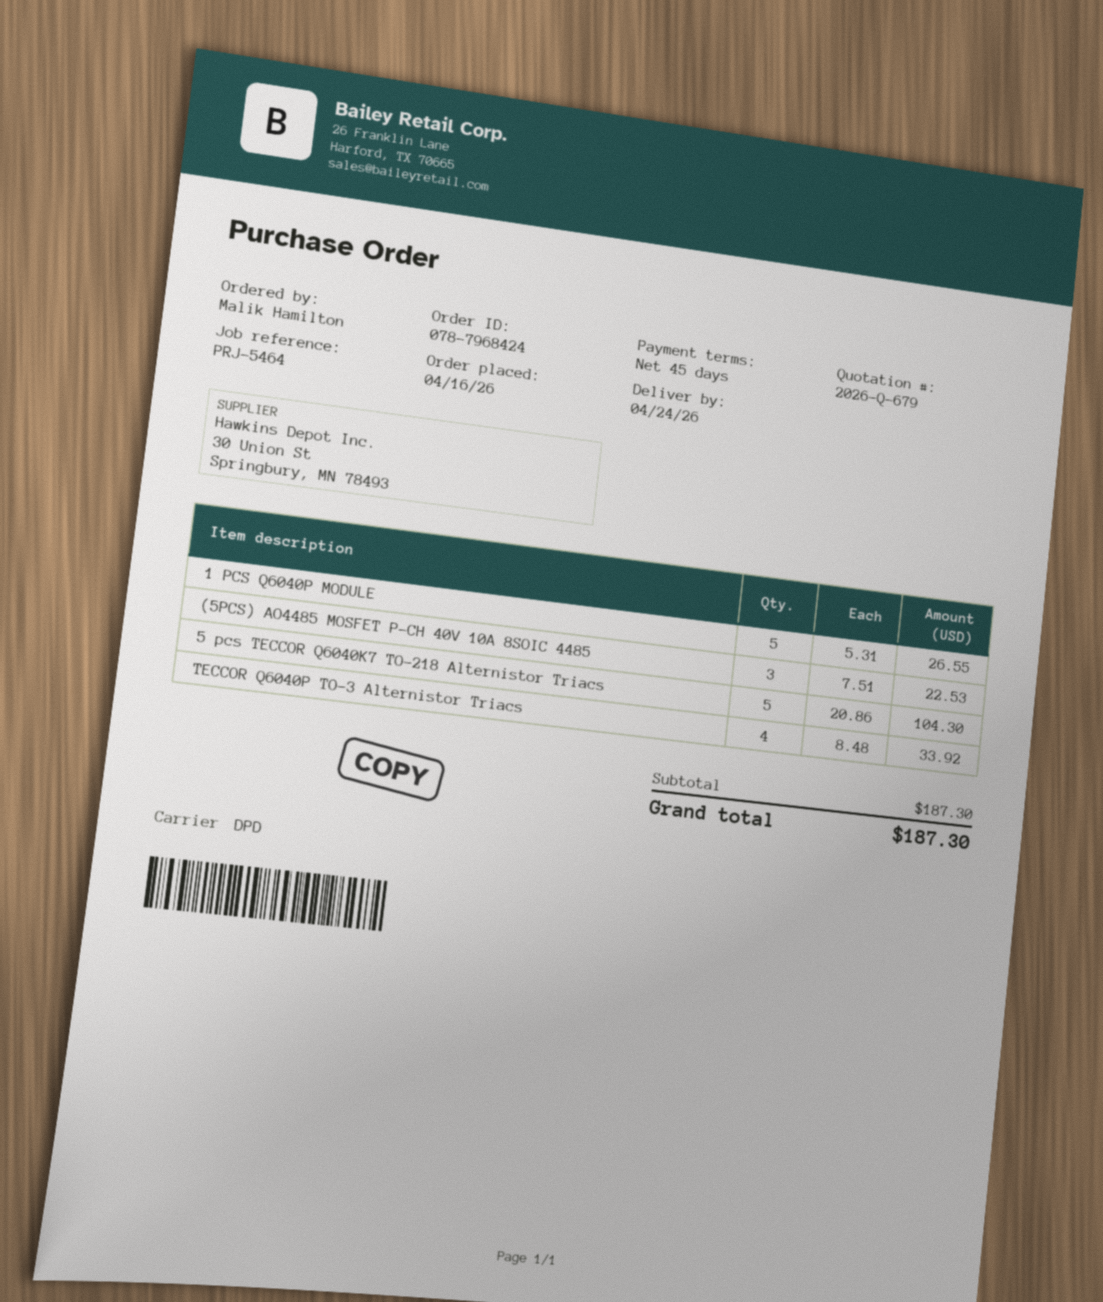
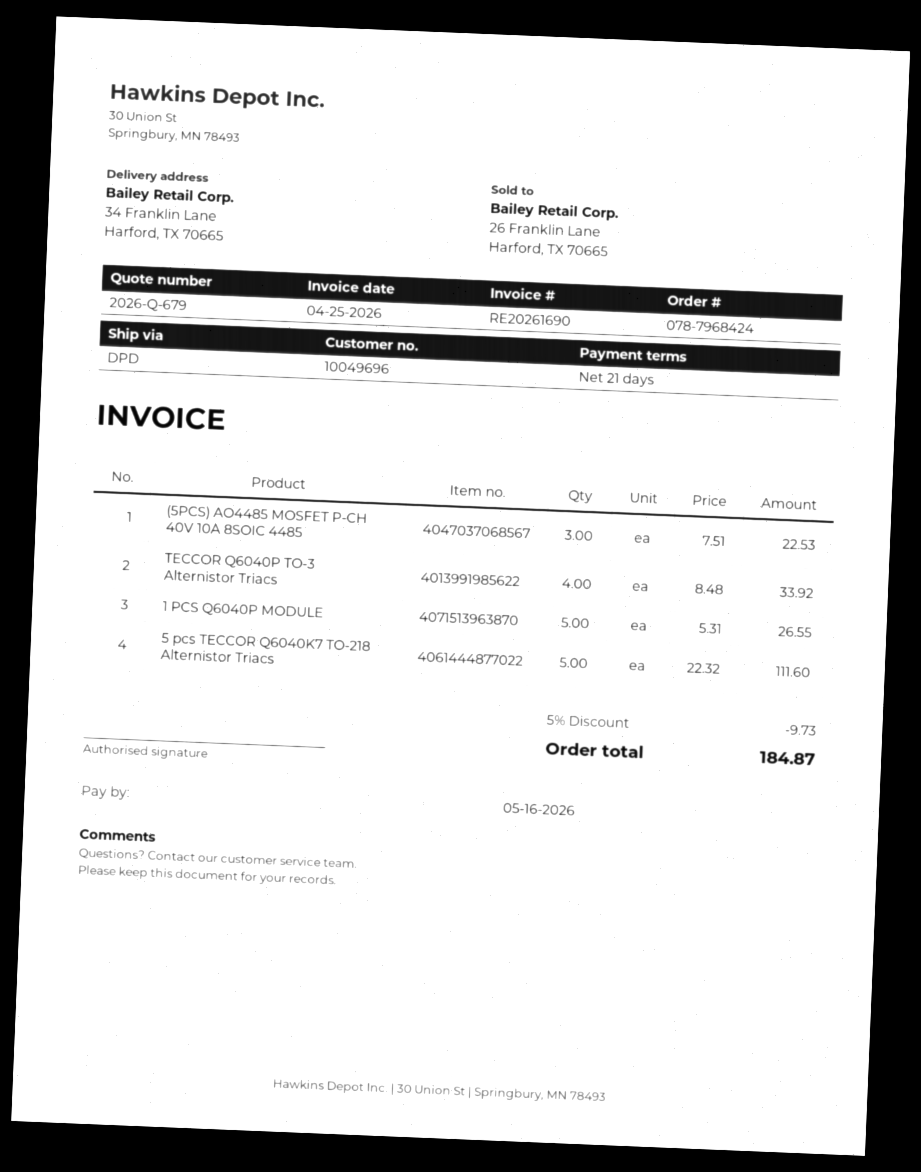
payment terms: 45 days -> 21 days
5 pcs TECCOR Q6040K7 TO-218 Alternistor Triacs: 5 x 20.86 = 104.30 -> 5 x 22.32 = 111.60
discount: none -> 5% = 9.73
total: 187.30 -> 184.87

